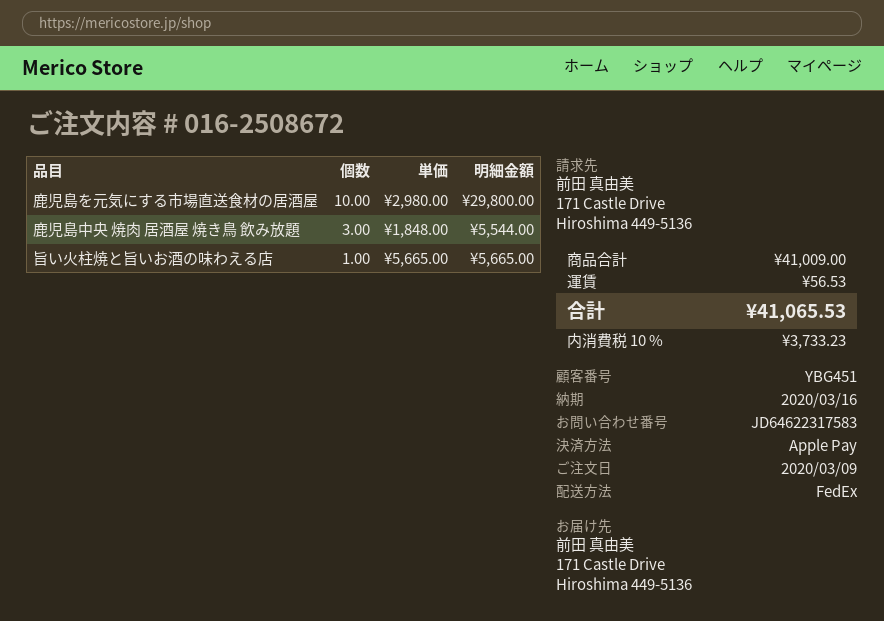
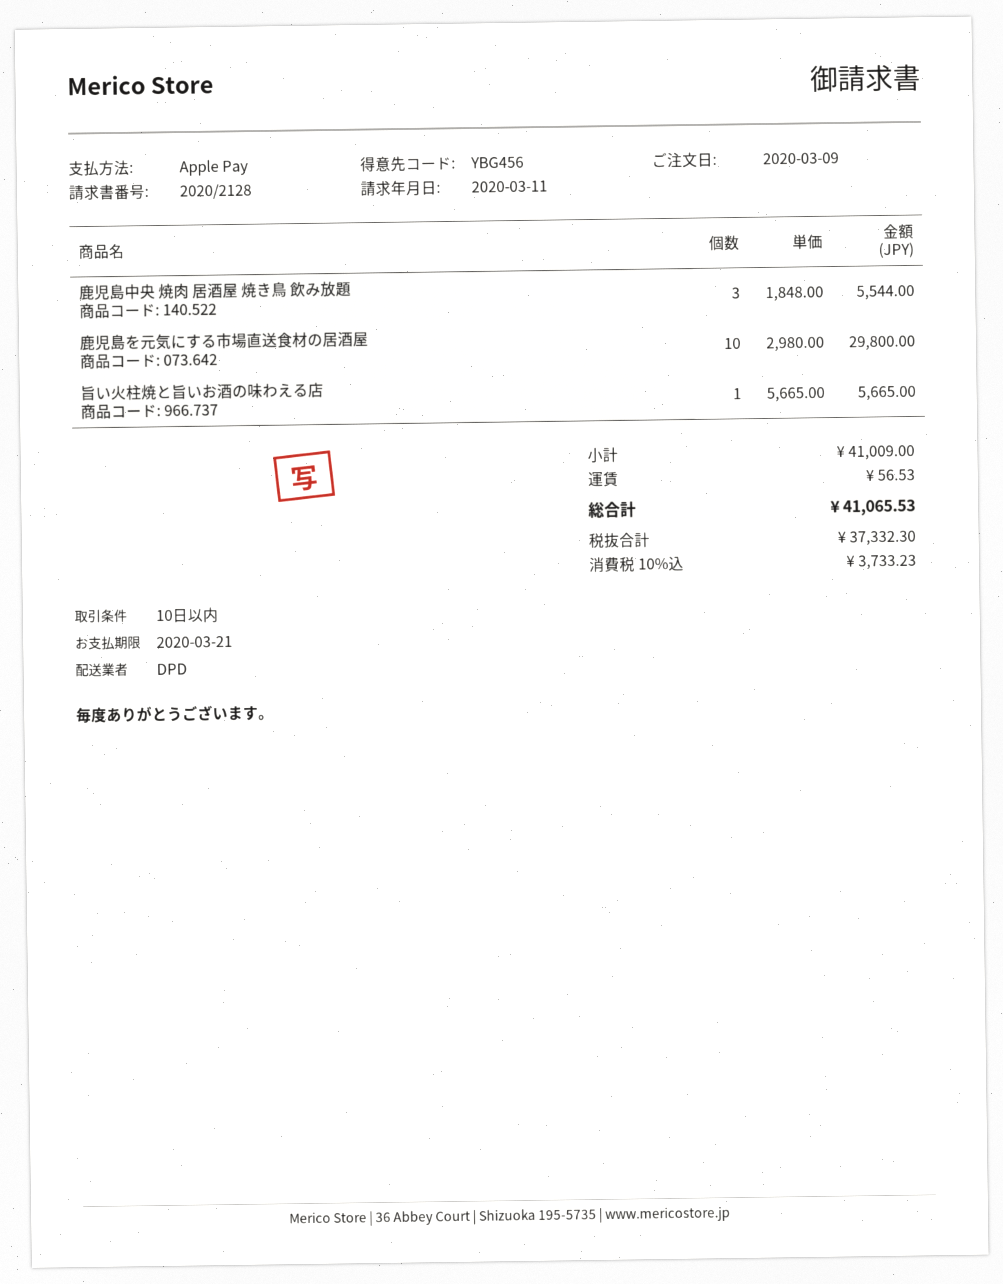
customer number: YBG451 -> YBG456
shipping method: FedEx -> DPD

